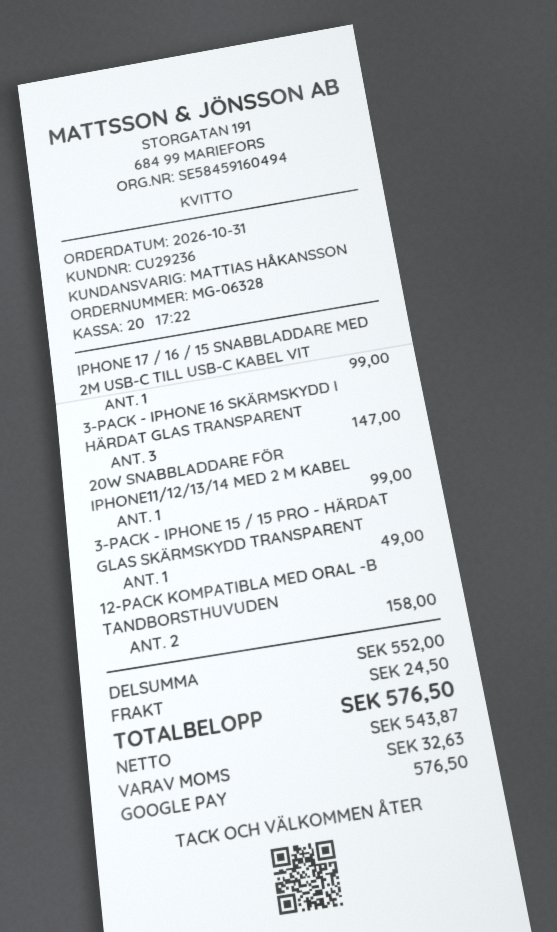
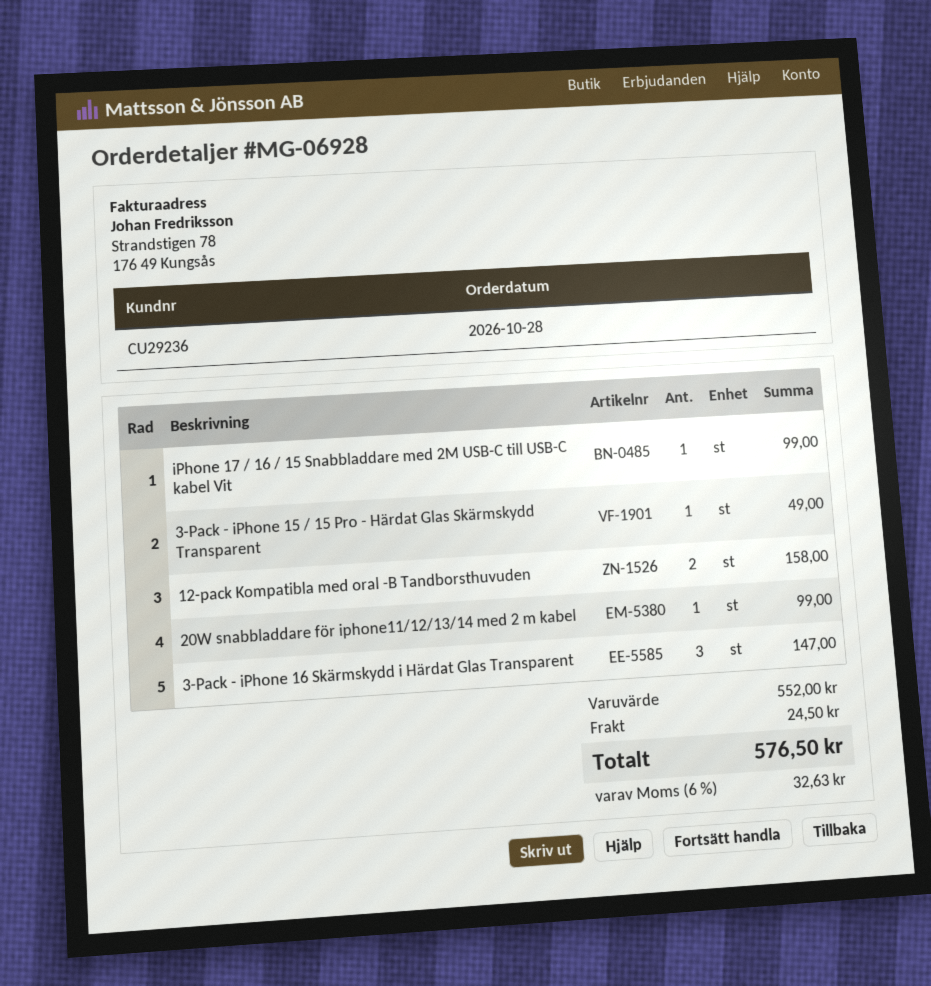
order number: MG-06328 -> MG-06928
order date: 2026-10-31 -> 2026-10-28

